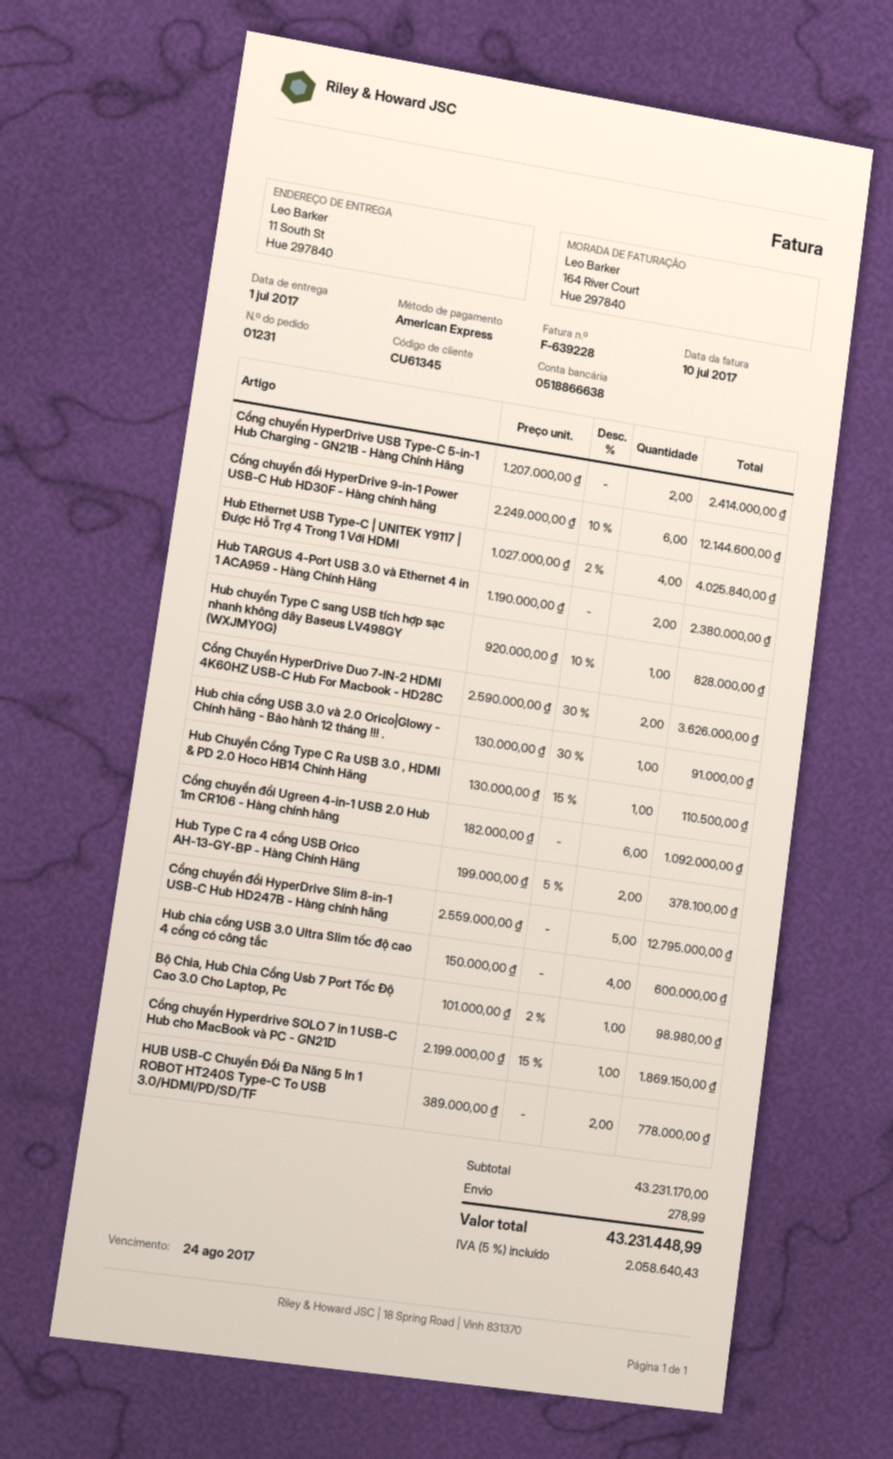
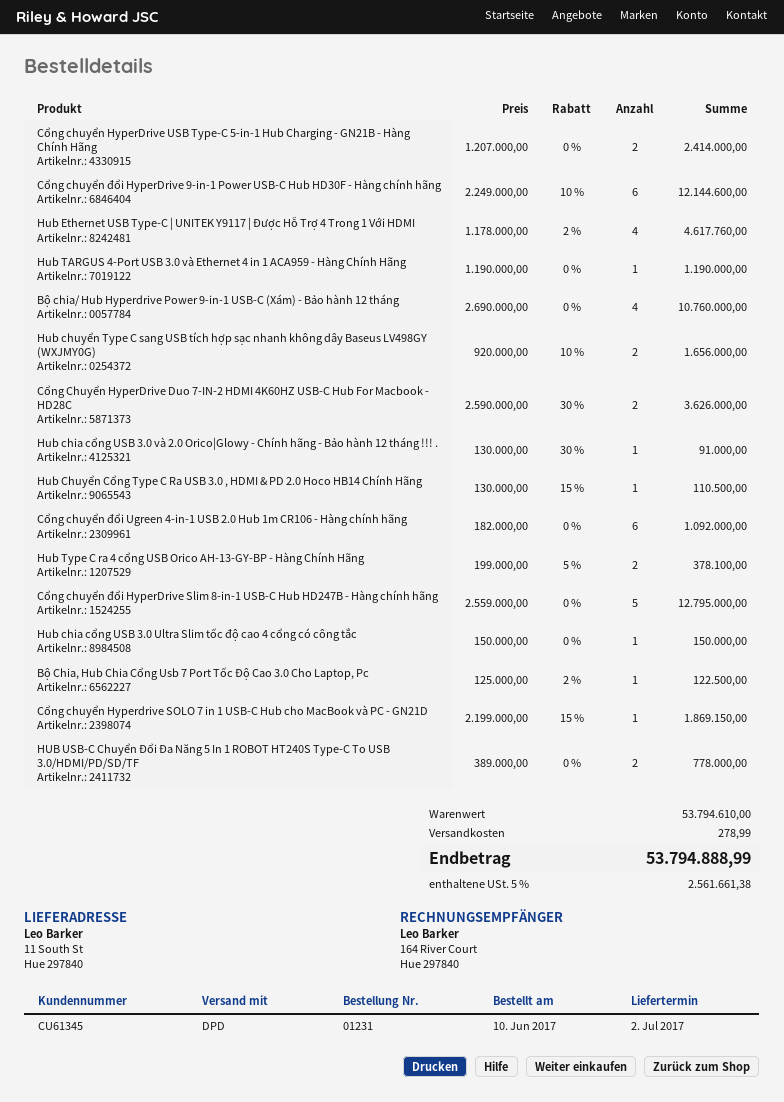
delivery date: 2017-07-01 -> 2017-07-02
Hub Ethernet USB Type-C | UNITEK Y9117 | Được Hỗ Trợ 4 Trong 1 Với HDMI: 4 x 1027000.00 - 2% = 4025840.00 -> 4 x 1178000.00 - 2% = 4617760.00
Hub TARGUS 4-Port USB 3.0 và Ethernet 4 in 1 ACA959 - Hàng Chính Hãng: 2 x 1190000.00 = 2380000.00 -> 1 x 1190000.00 = 1190000.00
Hub chuyển Type C sang USB tích hợp sạc nhanh không dây Baseus LV498GY (WXJMY0G): 1 x 920000.00 - 10% = 828000.00 -> 2 x 920000.00 - 10% = 1656000.00
Hub chia cổng USB 3.0 Ultra Slim tốc độ cao 4 cổng có công tắc: 4 x 150000.00 = 600000.00 -> 1 x 150000.00 = 150000.00
Bộ Chia, Hub Chia Cổng Usb 7 Port Tốc Độ Cao 3.0 Cho Laptop, Pc: 1 x 101000.00 - 2% = 98980.00 -> 1 x 125000.00 - 2% = 122500.00
Bộ chia/ Hub Hyperdrive Power 9-in-1 USB-C (Xám) - Bảo hành 12 tháng: none -> 4 x 2690000.00 = 10760000.00
subtotal: 43231170.00 -> 53794610.00
tax: 5% = 2058640.43 -> 5% = 2561661.38
total: 43231448.99 -> 53794888.99

